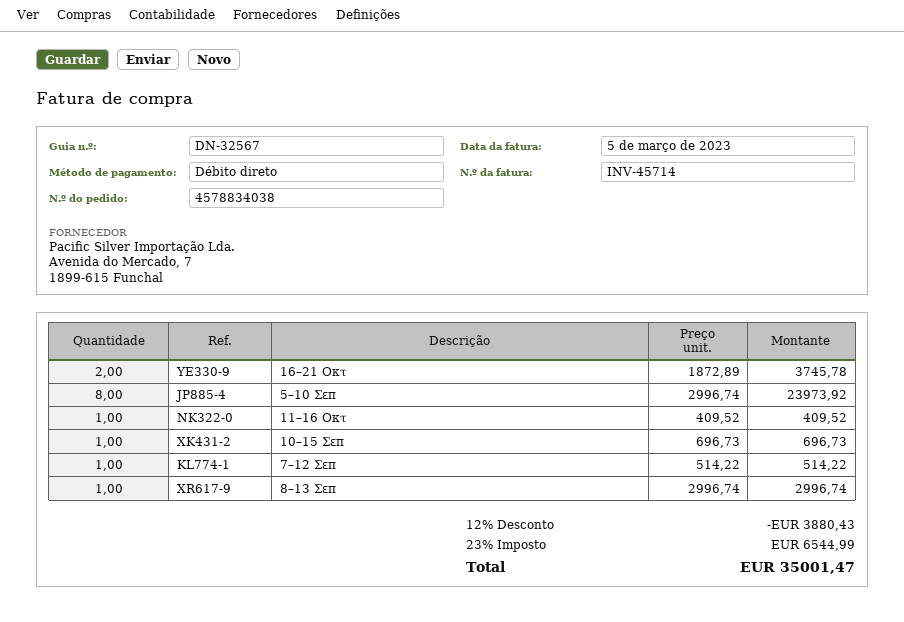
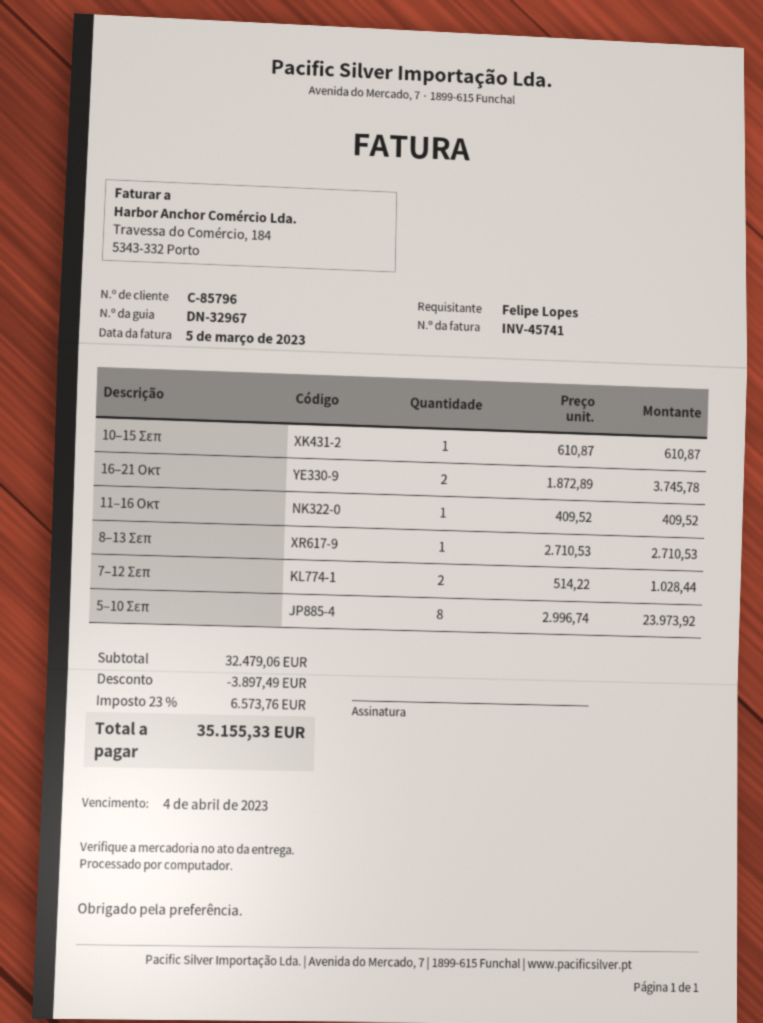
delivery note number: DN-32567 -> DN-32967
invoice number: INV-45714 -> INV-45741
10–15 Σεπ: 1 x 696.73 = 696.73 -> 1 x 610.87 = 610.87
7–12 Σεπ: 1 x 514.22 = 514.22 -> 2 x 514.22 = 1028.44
8–13 Σεπ: 1 x 2996.74 = 2996.74 -> 1 x 2710.53 = 2710.53
discount: 3880.43 -> 3897.49
tax: 23% = 6544.99 -> 23% = 6573.76
total: 35001.47 -> 35155.33

